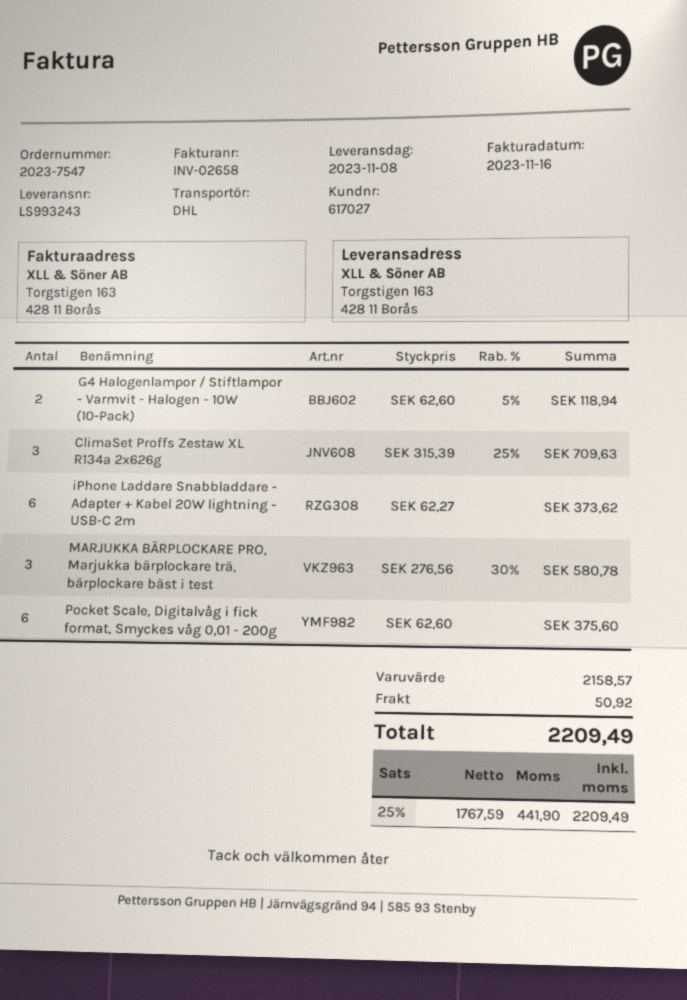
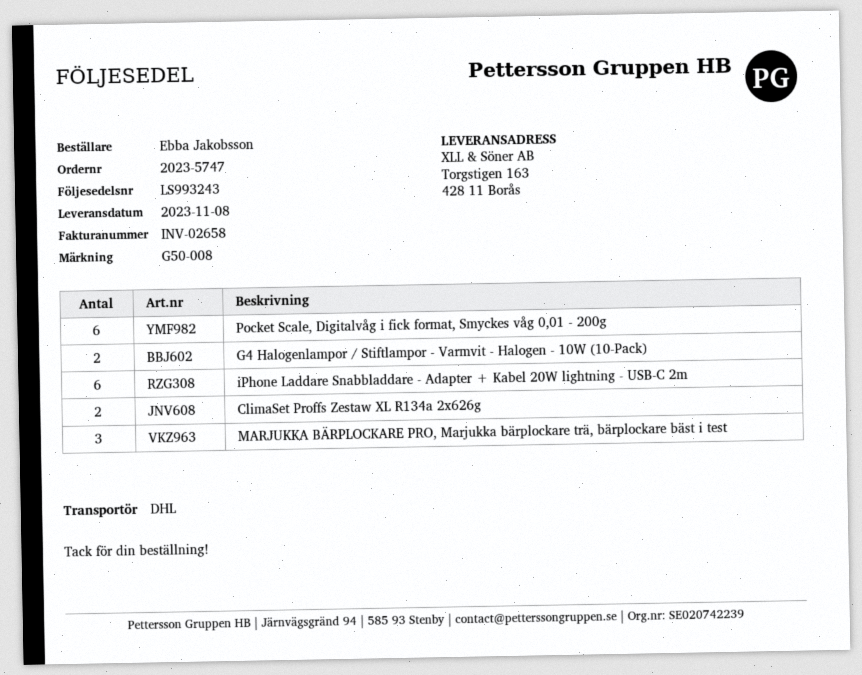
order number: 2023-7547 -> 2023-5747
ClimaSet Proffs Zestaw XL R134a 2x626g: 3 -> 2

